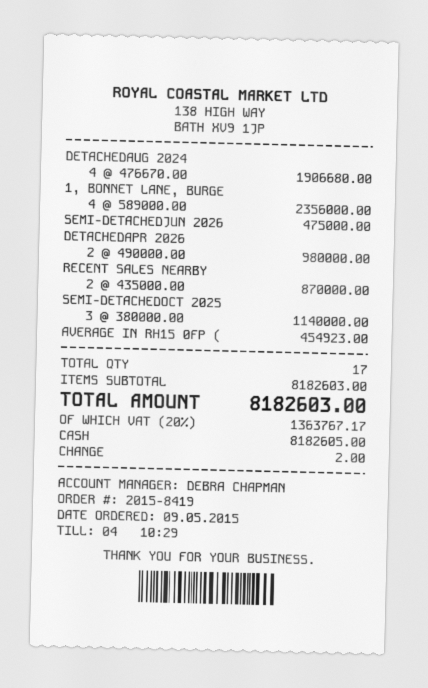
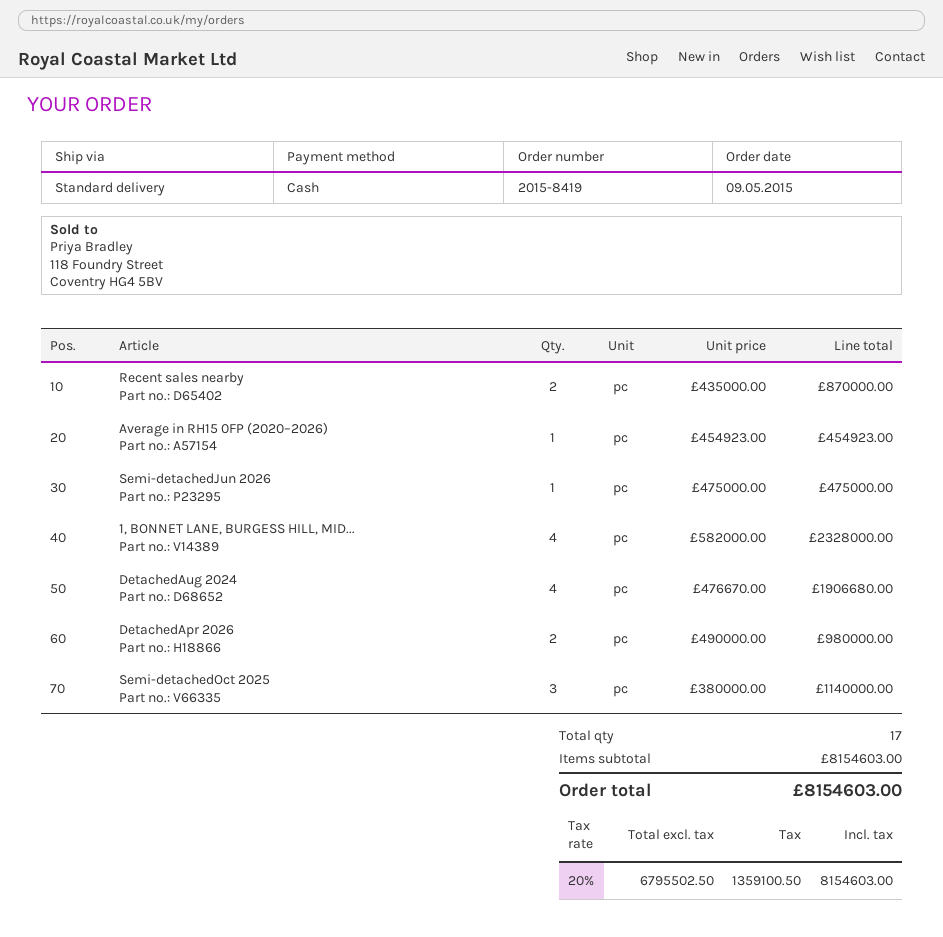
1, BONNET LANE, BURGE: 4 x 589000.00 = 2356000.00 -> 4 x 582000.00 = 2328000.00
subtotal: 8182603.00 -> 8154603.00
tax: 20% = 1363767.17 -> 20% = 1359100.50
total: 8182603.00 -> 8154603.00

